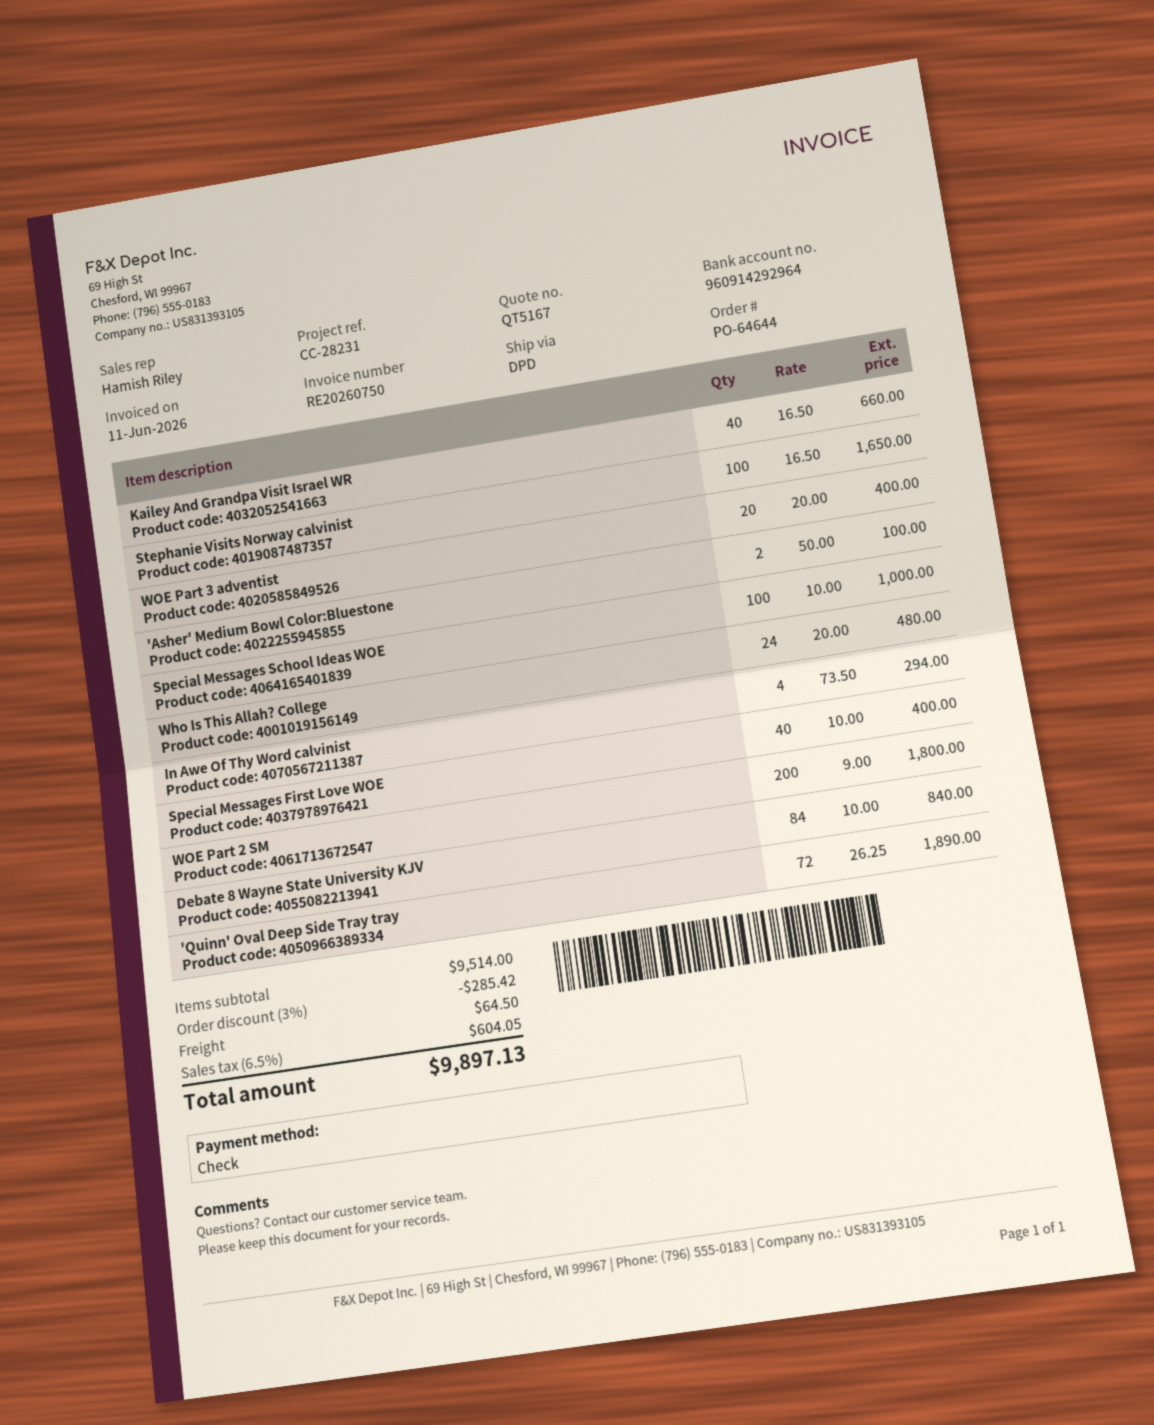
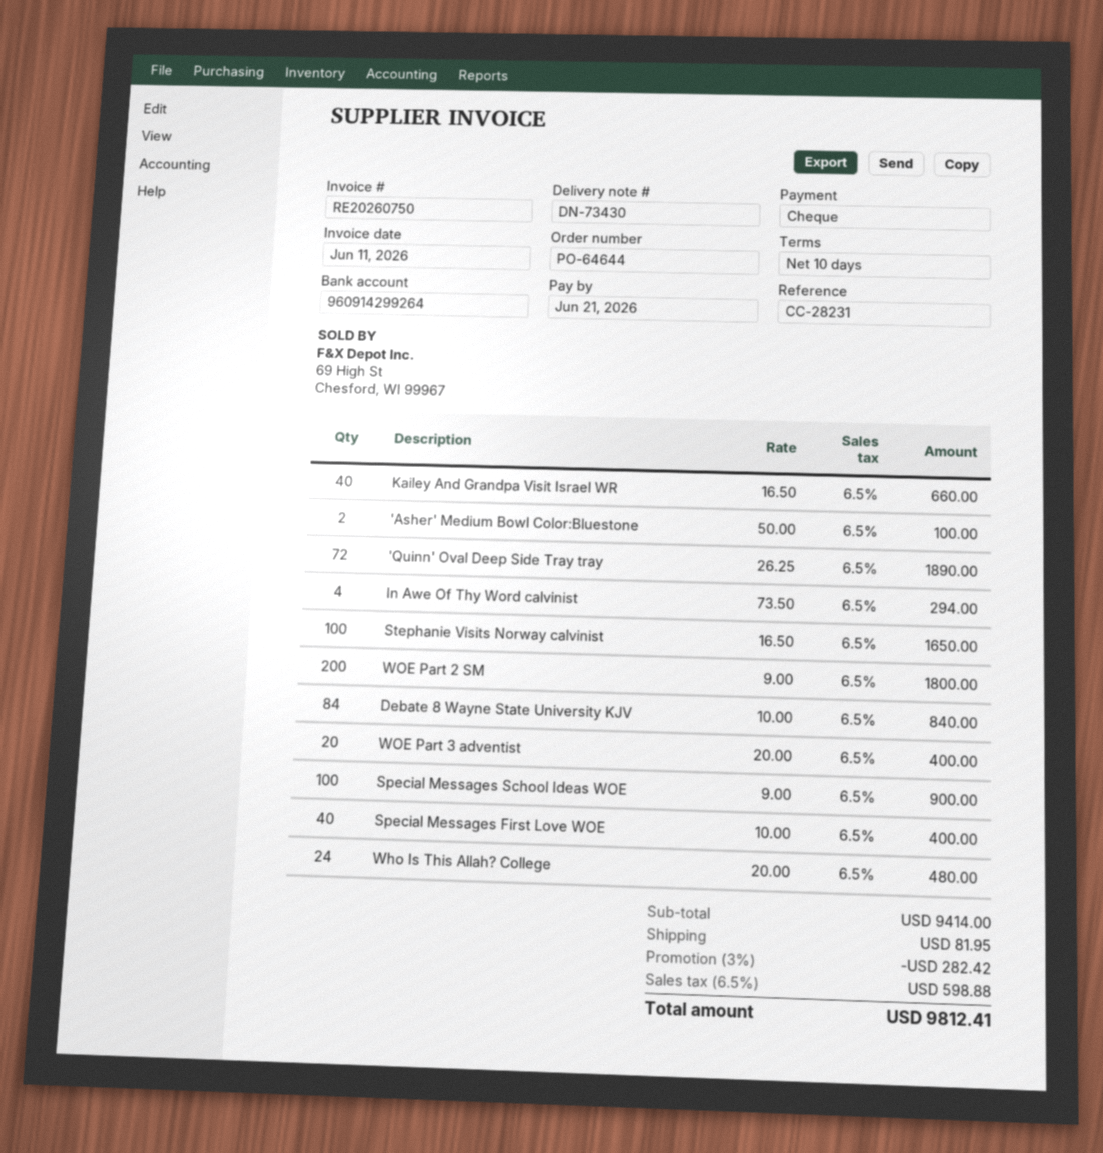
bank account: 960914292964 -> 960914299264
Special Messages School Ideas WOE: 100 x 10.00 = 1000.00 -> 100 x 9.00 = 900.00
subtotal: 9514.00 -> 9414.00
discount: 3% = 285.42 -> 3% = 282.42
shipping: 64.50 -> 81.95
tax: 6.5% = 604.05 -> 6.5% = 598.88
total: 9897.13 -> 9812.41

